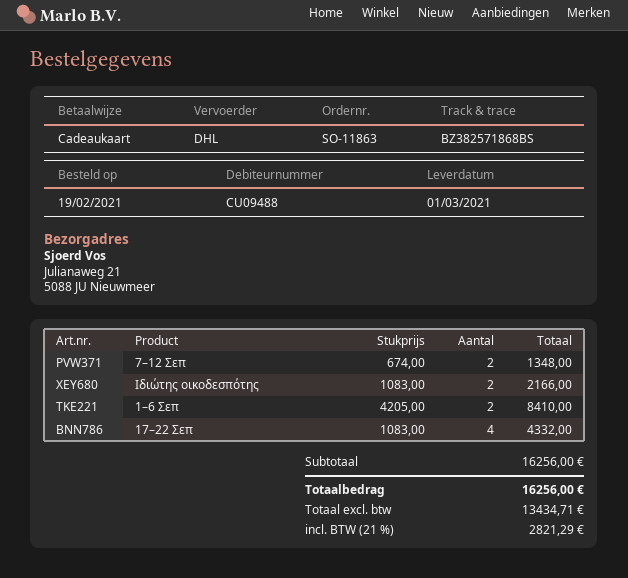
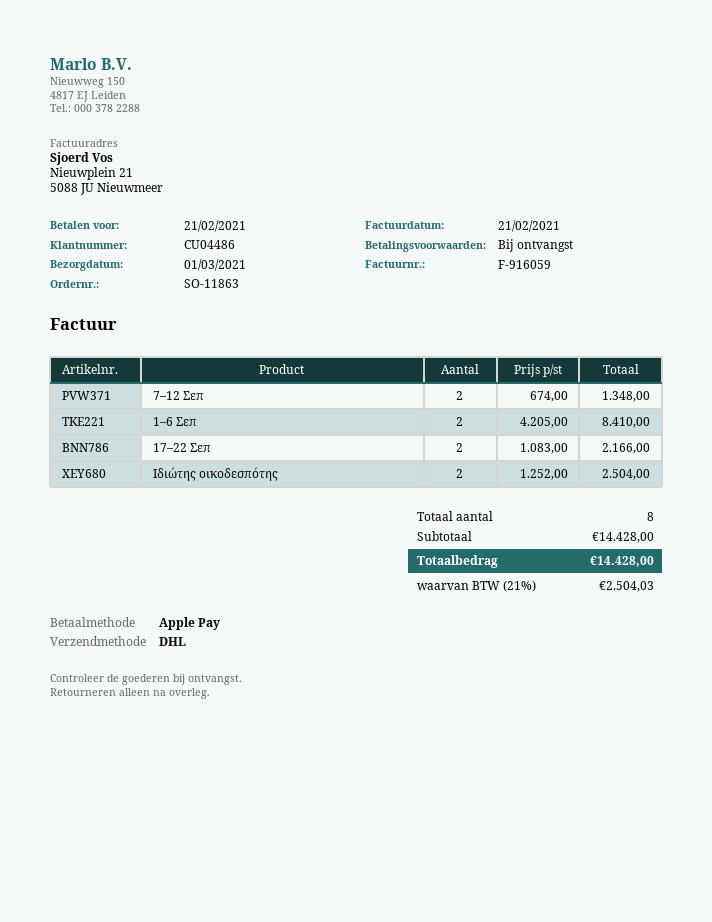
customer number: CU09488 -> CU04486
payment method: gift card -> Apple Pay
Ιδιώτης οικοδεσπότης: 2 x 1083.00 = 2166.00 -> 2 x 1252.00 = 2504.00
17–22 Σεπ: 4 x 1083.00 = 4332.00 -> 2 x 1083.00 = 2166.00
subtotal: 16256.00 -> 14428.00
tax: 21% = 2821.29 -> 21% = 2504.03
total: 16256.00 -> 14428.00

